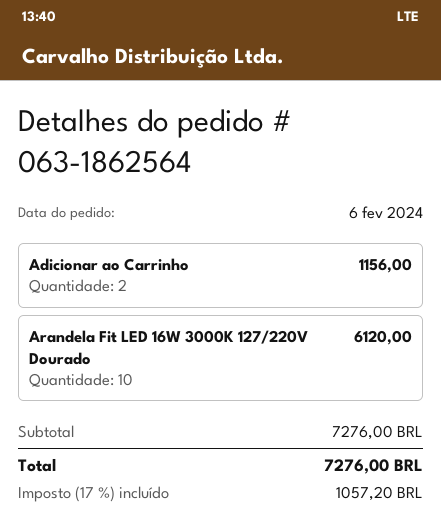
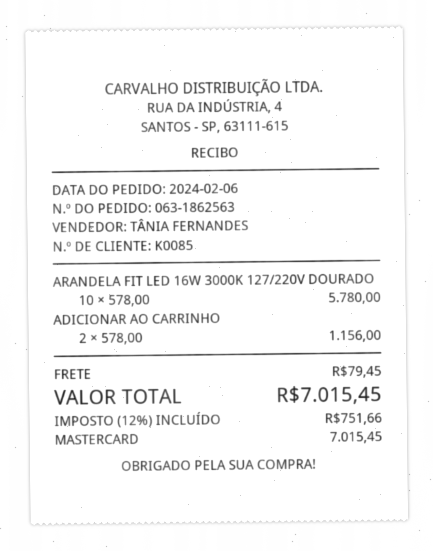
order number: 063-1862564 -> 063-1862563
Arandela Fit LED 16W 3000K 127/220V Dourado: 10 for 6120.00 -> 10 for 5780.00
shipping: none -> 79.45
tax: 17% = 1057.20 -> 12% = 751.66
total: 7276.00 -> 7015.45

